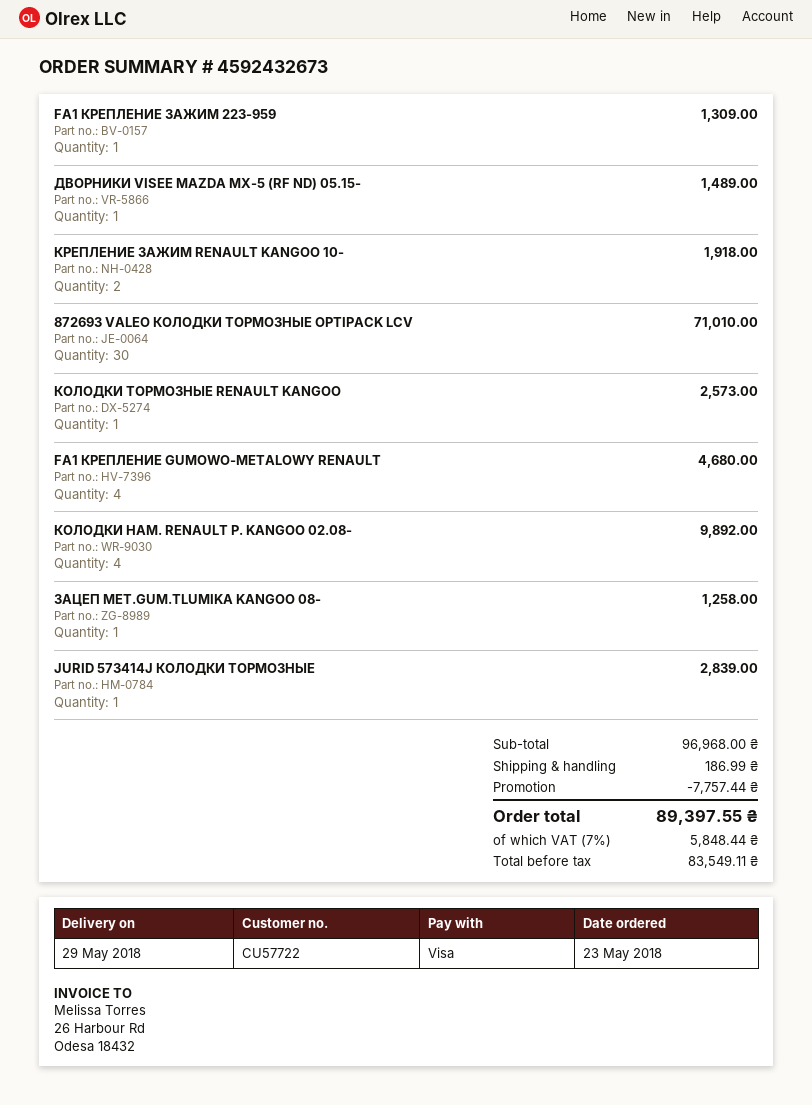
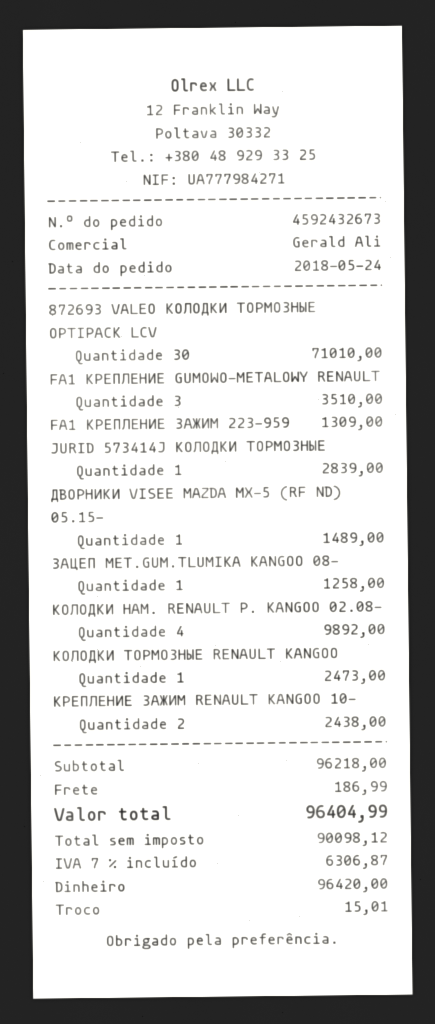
order date: 2018-05-23 -> 2018-05-24
payment method: Visa -> cash
КРЕПЛЕНИЕ ЗАЖИМ RENAULT KANGOO 10-: 2 for 1918.00 -> 2 for 2438.00
КОЛОДКИ ТОРМОЗНЫЕ RENAULT KANGOO: 1 for 2573.00 -> 1 for 2473.00
FA1 КРЕПЛЕНИЕ GUMOWO-METALOWY RENAULT: 4 for 4680.00 -> 3 for 3510.00
subtotal: 96968.00 -> 96218.00
discount: 7757.44 -> none
net: 83549.11 -> 90098.12
tax: 7% = 5848.44 -> 7% = 6306.87
total: 89397.55 -> 96404.99

